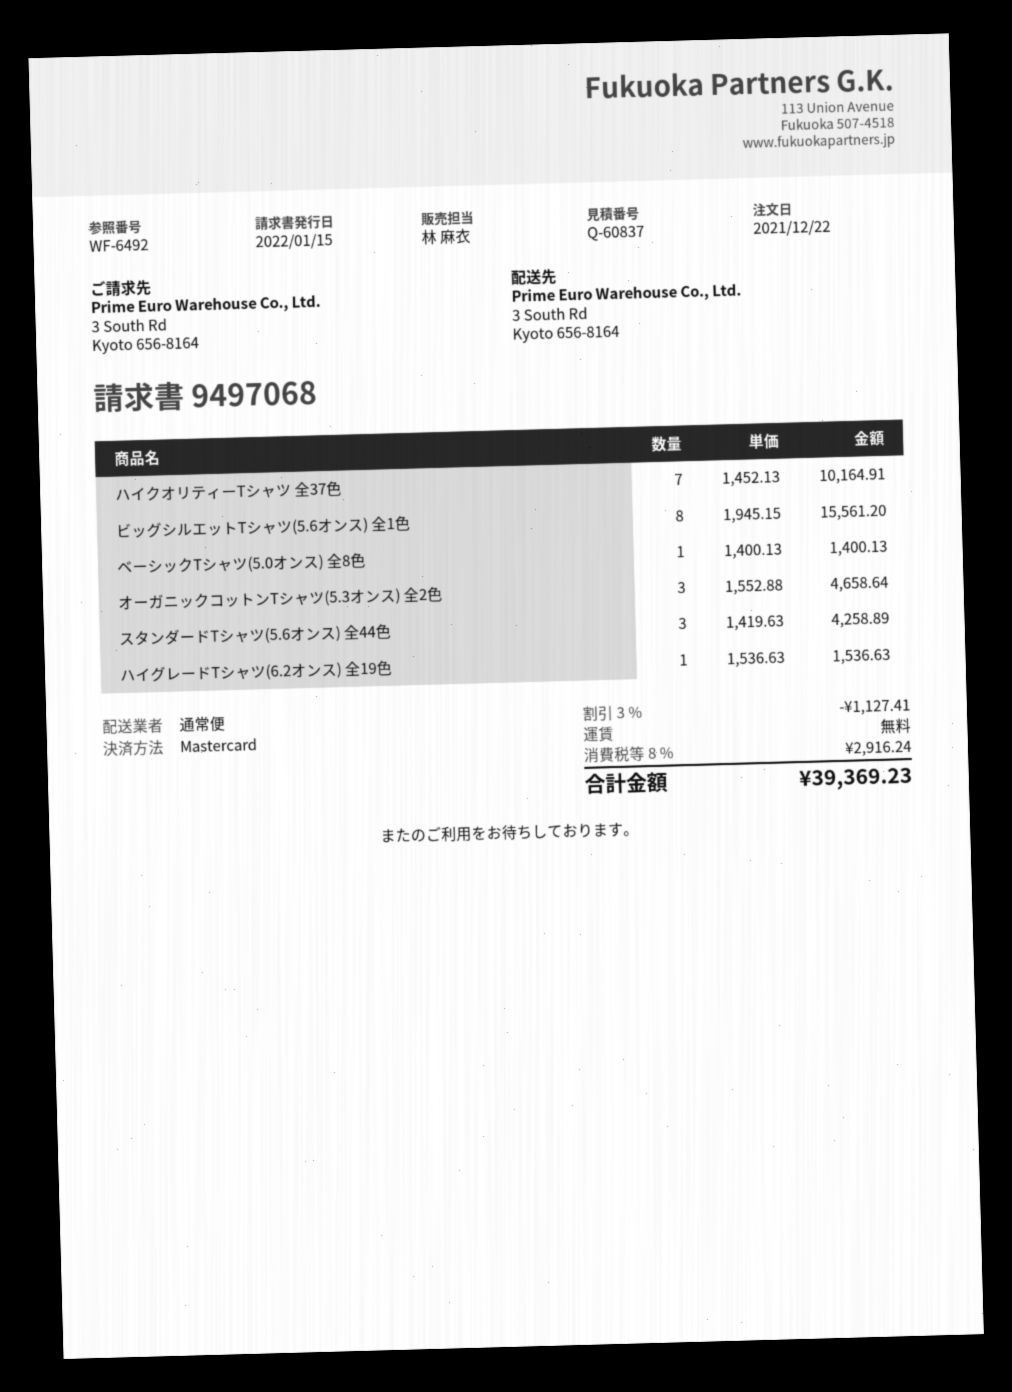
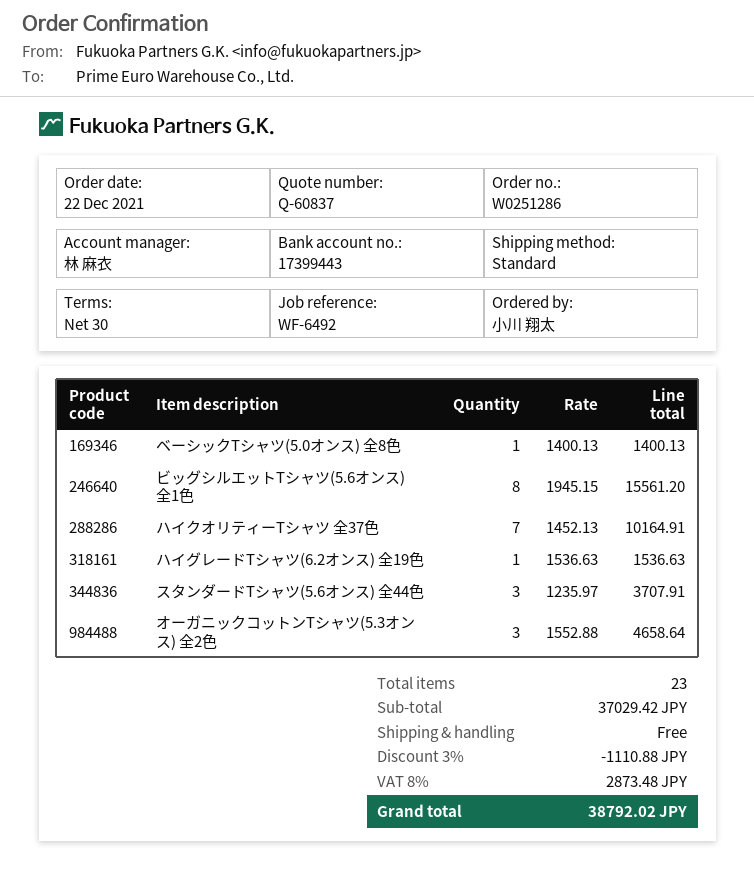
スタンダードTシャツ(5.6オンス) 全44色: 3 x 1419.63 = 4258.89 -> 3 x 1235.97 = 3707.91
discount: 3% = 1127.41 -> 3% = 1110.88
tax: 8% = 2916.24 -> 8% = 2873.48
total: 39369.23 -> 38792.02

